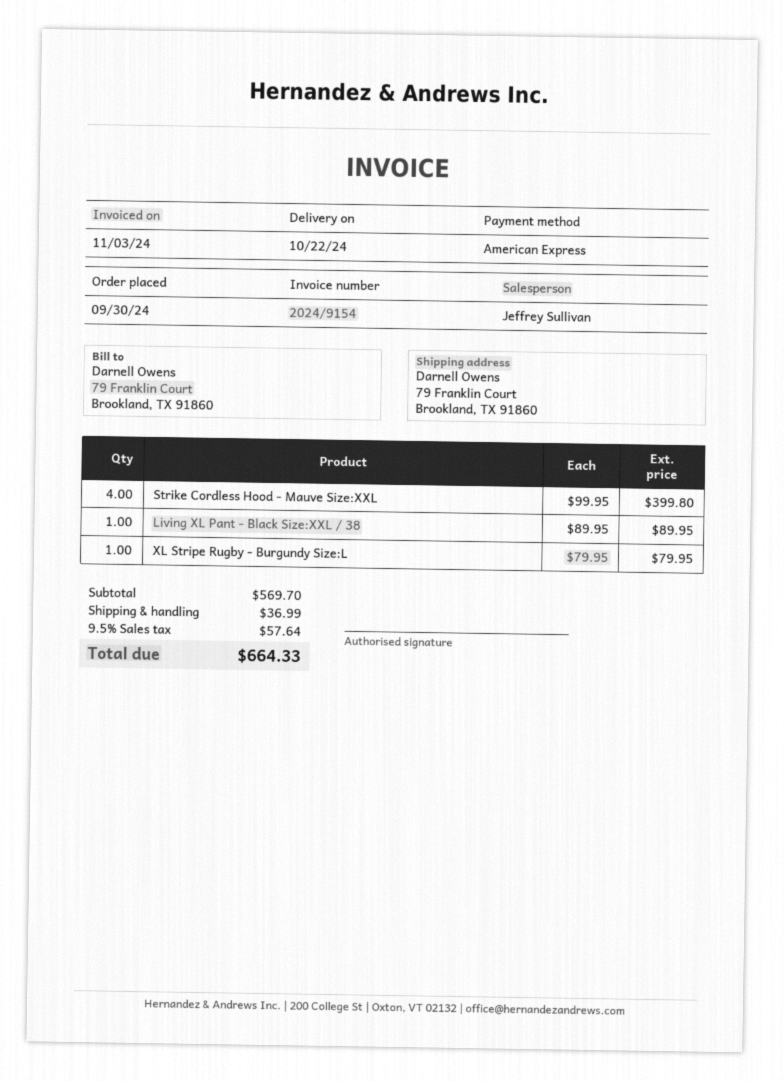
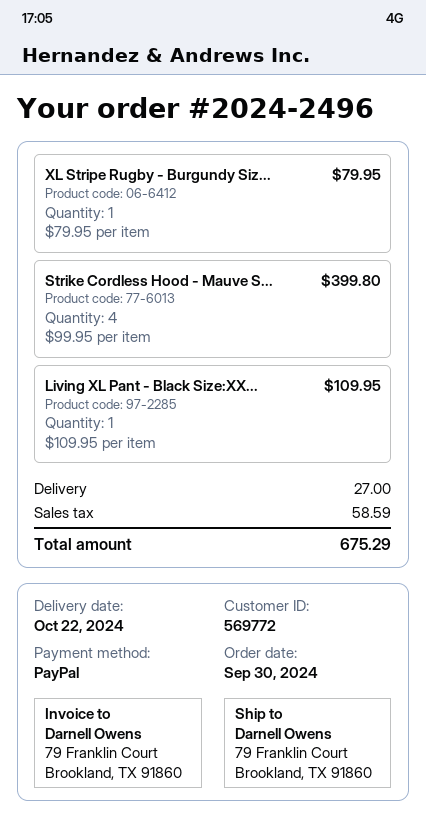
payment method: American Express -> PayPal
Living XL Pant - Black Size:XXL / 38: 1 x 89.95 = 89.95 -> 1 x 109.95 = 109.95
shipping: 36.99 -> 27.00
tax: 57.64 -> 58.59
total: 664.33 -> 675.29

